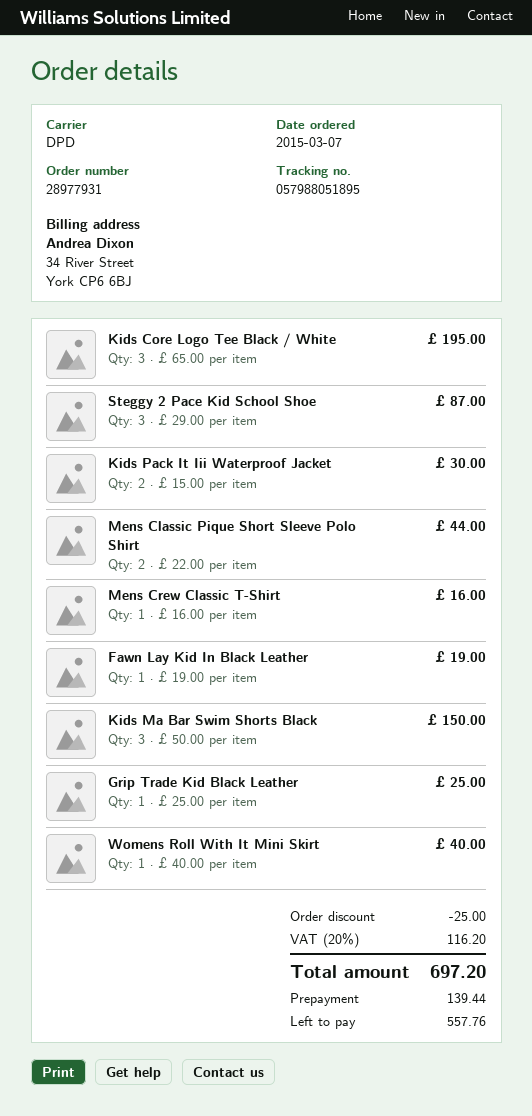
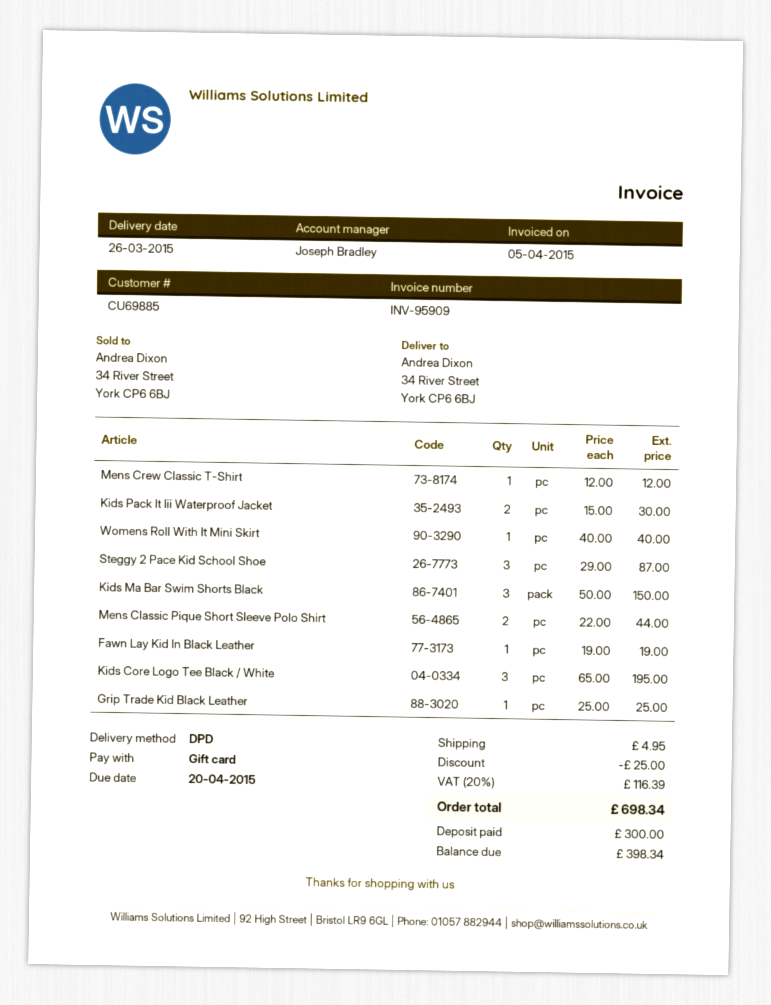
Mens Crew Classic T-Shirt: 1 x 16.00 = 16.00 -> 1 x 12.00 = 12.00
shipping: none -> 4.95
tax: 20% = 116.20 -> 20% = 116.39
total: 697.20 -> 698.34
deposit: 139.44 -> 300.00
balance: 557.76 -> 398.34

